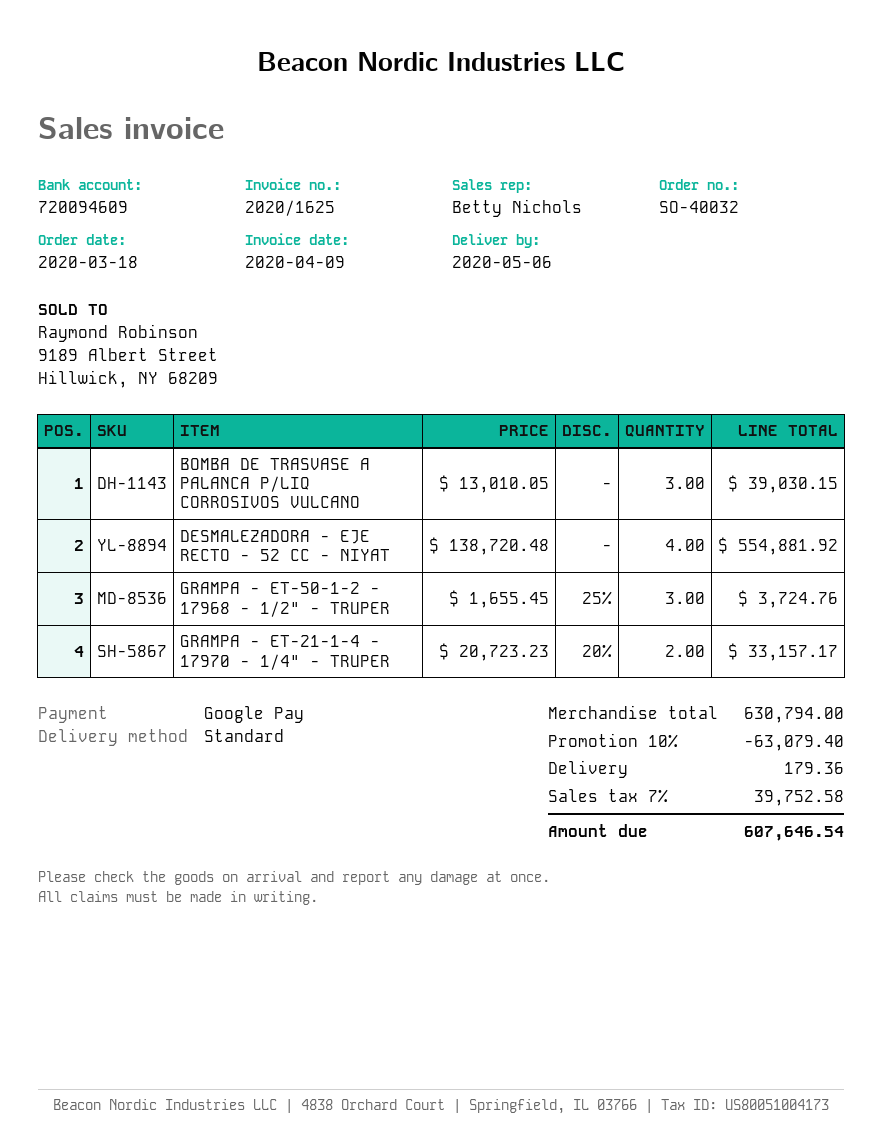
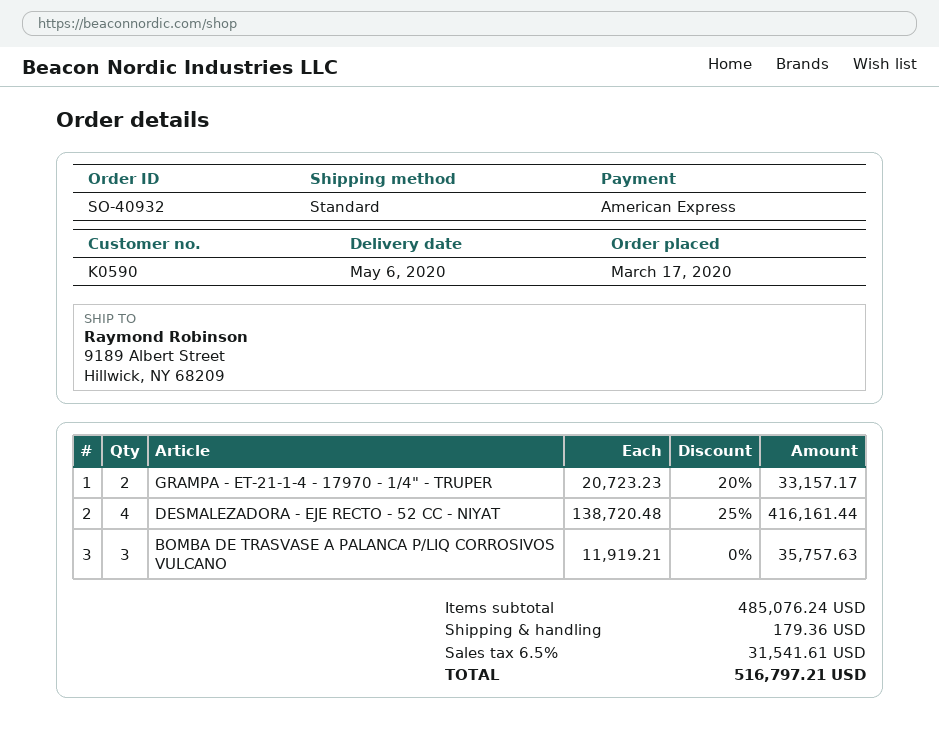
order number: SO-40032 -> SO-40932
order date: 2020-03-18 -> 2020-03-17
payment method: Google Pay -> American Express
BOMBA DE TRASVASE A PALANCA P/LIQ CORROSIVOS VULCANO: 3 x 13010.05 = 39030.15 -> 3 x 11919.21 = 35757.63
DESMALEZADORA - EJE RECTO - 52 CC - NIYAT: 4 x 138720.48 = 554881.92 -> 4 x 138720.48 - 25% = 416161.44
GRAMPA - ET-50-1-2 - 17968 - 1/2" - TRUPER: 3 x 1655.45 - 25% = 3724.76 -> none
subtotal: 630794.00 -> 485076.24
discount: 10% = 63079.40 -> none
tax: 7% = 39752.58 -> 6.5% = 31541.61
total: 607646.54 -> 516797.21

